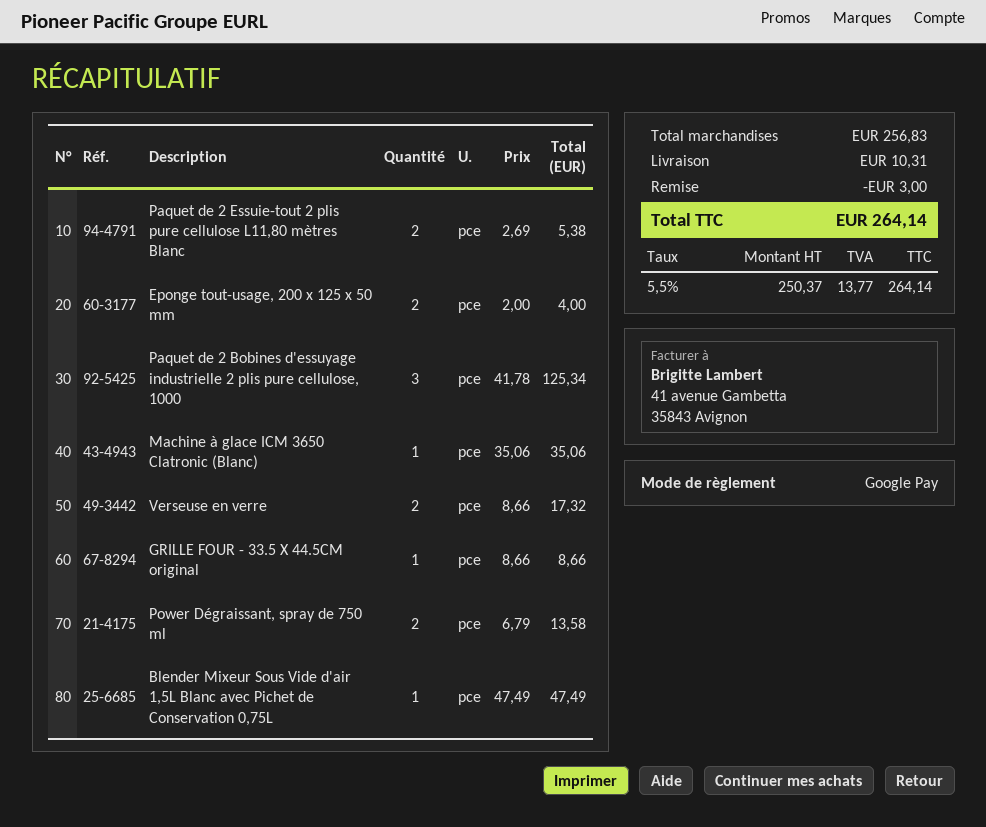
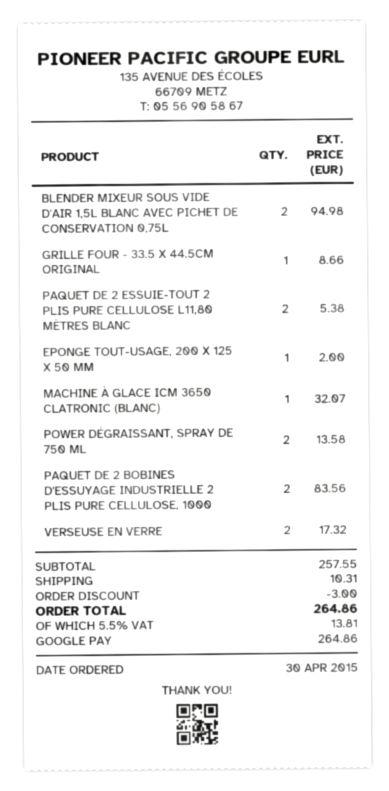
Eponge tout-usage, 200 x 125 x 50 mm: 2 for 4.00 -> 1 for 2.00
Paquet de 2 Bobines d'essuyage industrielle 2 plis pure cellulose, 1000: 3 for 125.34 -> 2 for 83.56
Machine à glace ICM 3650 Clatronic (Blanc): 1 for 35.06 -> 1 for 32.07
Blender Mixeur Sous Vide d'air 1,5L Blanc avec Pichet de Conservation 0,75L: 1 for 47.49 -> 2 for 94.98
subtotal: 256.83 -> 257.55
tax: 5.5% = 13.77 -> 5.5% = 13.81
total: 264.14 -> 264.86

